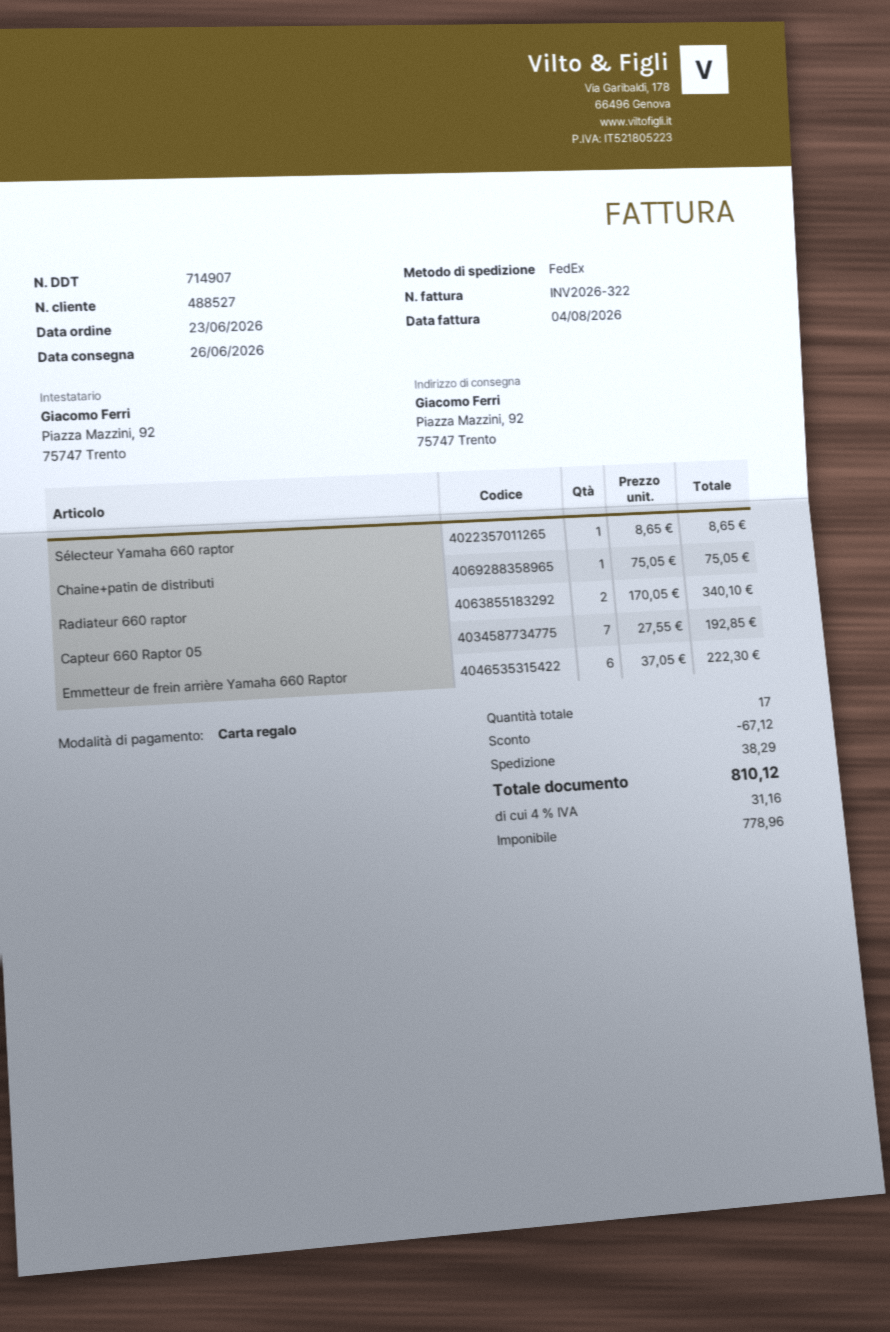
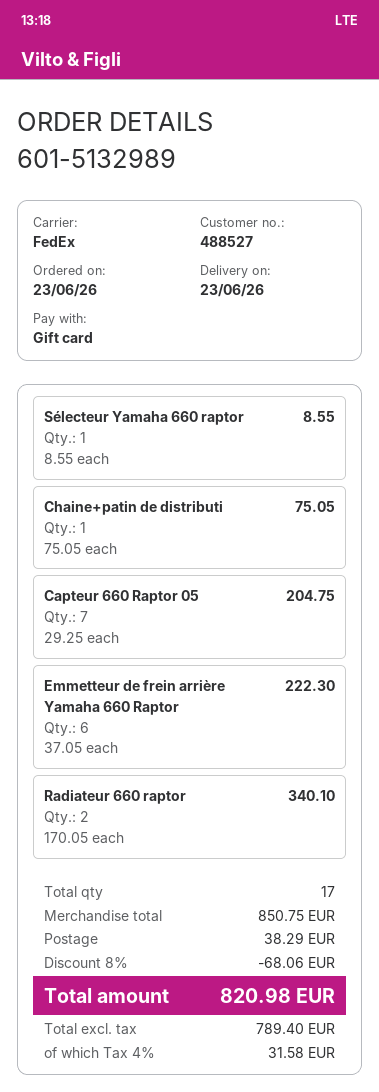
delivery date: 2026-06-26 -> 2026-06-23
Sélecteur Yamaha 660 raptor: 1 x 8.65 = 8.65 -> 1 x 8.55 = 8.55
Capteur 660 Raptor 05: 7 x 27.55 = 192.85 -> 7 x 29.25 = 204.75
discount: 67.12 -> 68.06
net: 778.96 -> 789.40
tax: 4% = 31.16 -> 4% = 31.58
total: 810.12 -> 820.98

